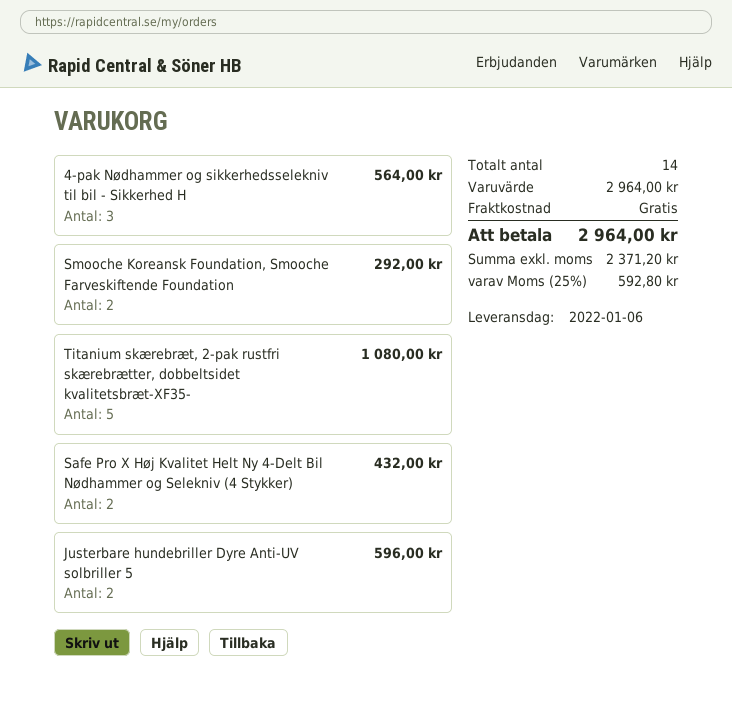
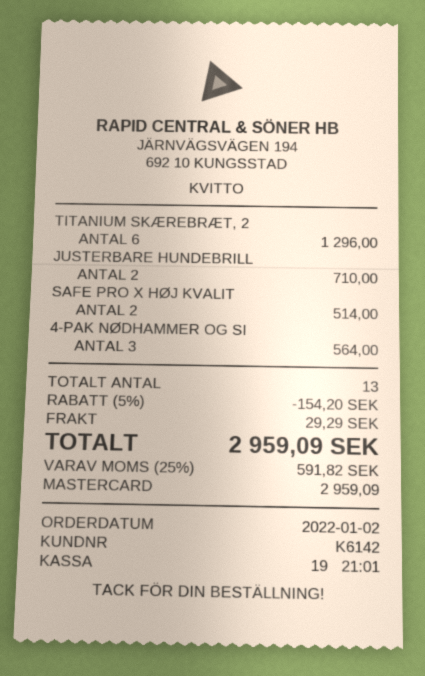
Smooche Koreansk Foundation, Smooche Farveskiftende Foundation: 2 for 292.00 -> none
Titanium skærebræt, 2-pak rustfri skærebrætter, dobbeltsidet kvalitetsbræt-XF35-: 5 for 1080.00 -> 6 for 1296.00
Safe Pro X Høj Kvalitet Helt Ny 4-Delt Bil Nødhammer og Selekniv (4 Stykker): 2 for 432.00 -> 2 for 514.00
Justerbare hundebriller Dyre Anti-UV solbriller 5: 2 for 596.00 -> 2 for 710.00
total quantity: 14 -> 13
discount: none -> 5% = 154.20
shipping: 0.00 -> 29.29
tax: 25% = 592.80 -> 25% = 591.82
total: 2964.00 -> 2959.09

